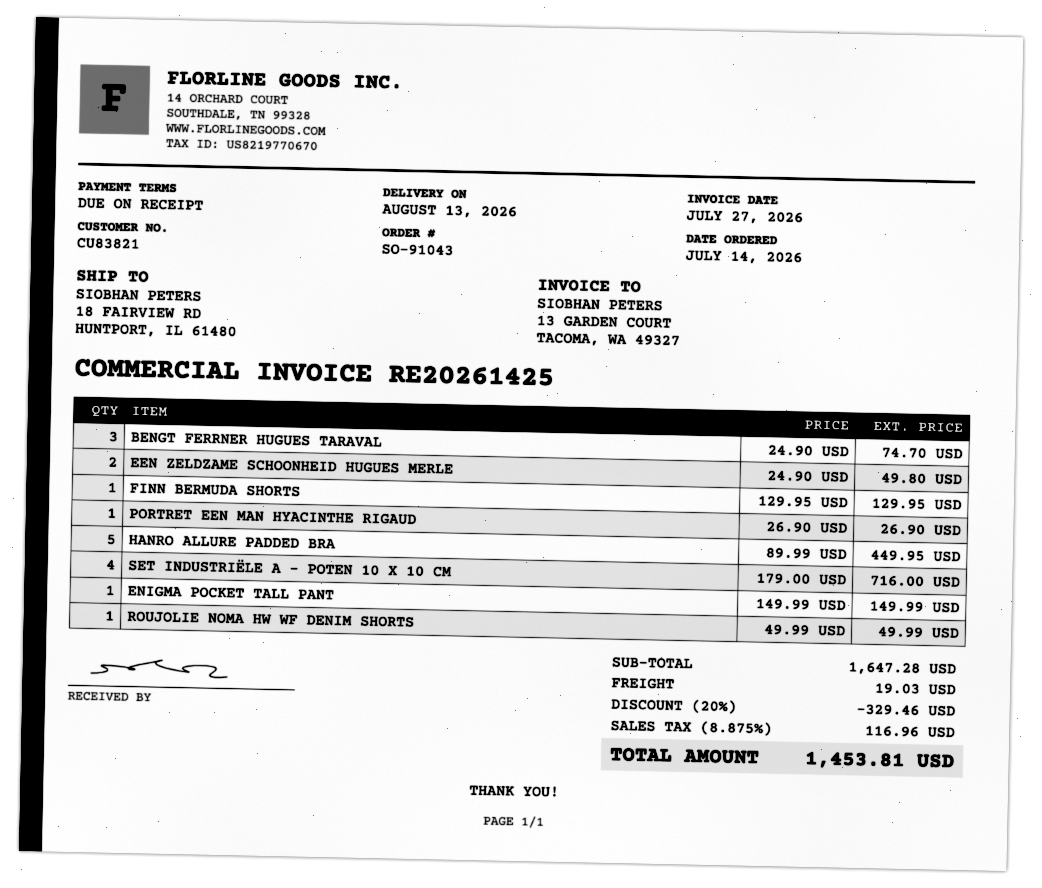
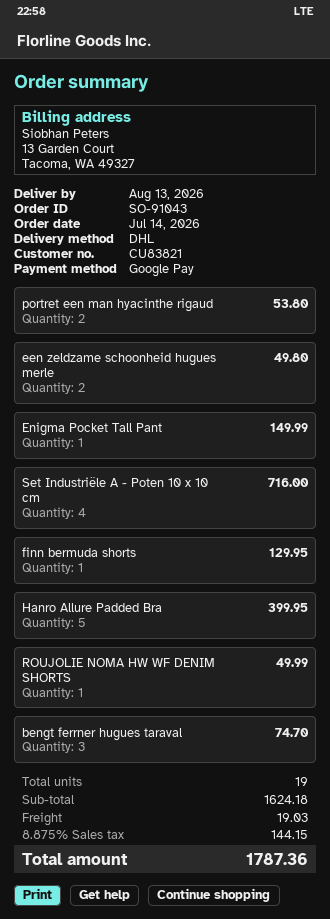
PORTRET EEN MAN HYACINTHE RIGAUD: 1 for 26.90 -> 2 for 53.80
HANRO ALLURE PADDED BRA: 5 for 449.95 -> 5 for 399.95
subtotal: 1647.28 -> 1624.18
discount: 20% = 329.46 -> none
tax: 8.875% = 116.96 -> 8.875% = 144.15
total: 1453.81 -> 1787.36

